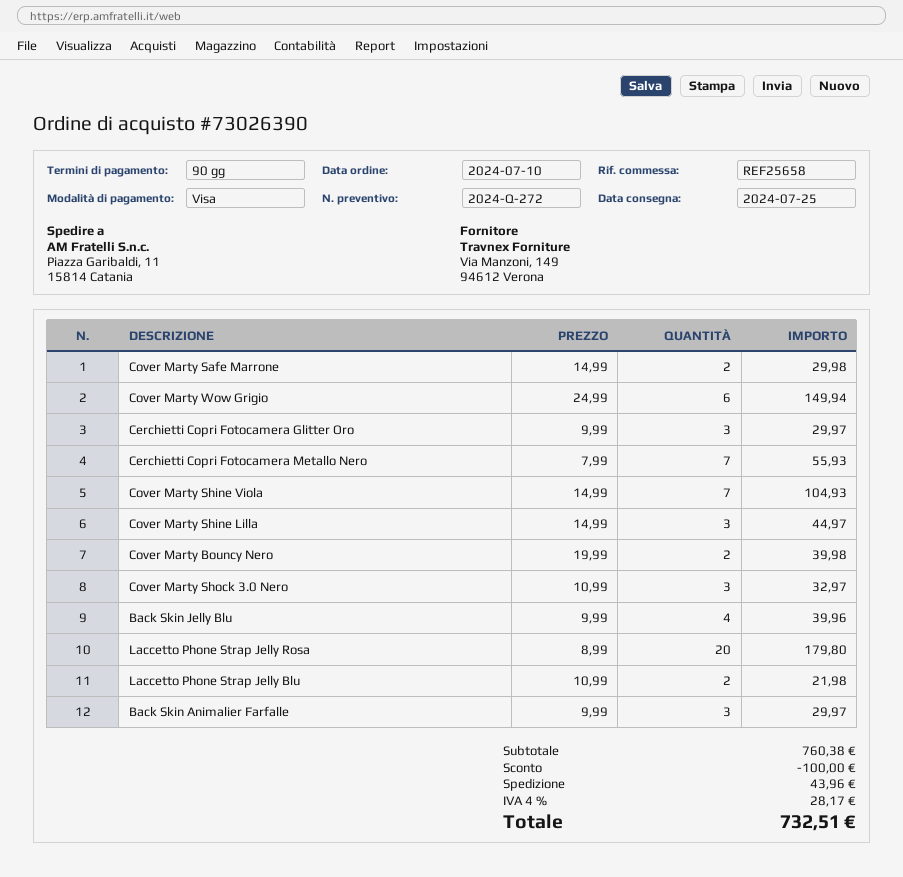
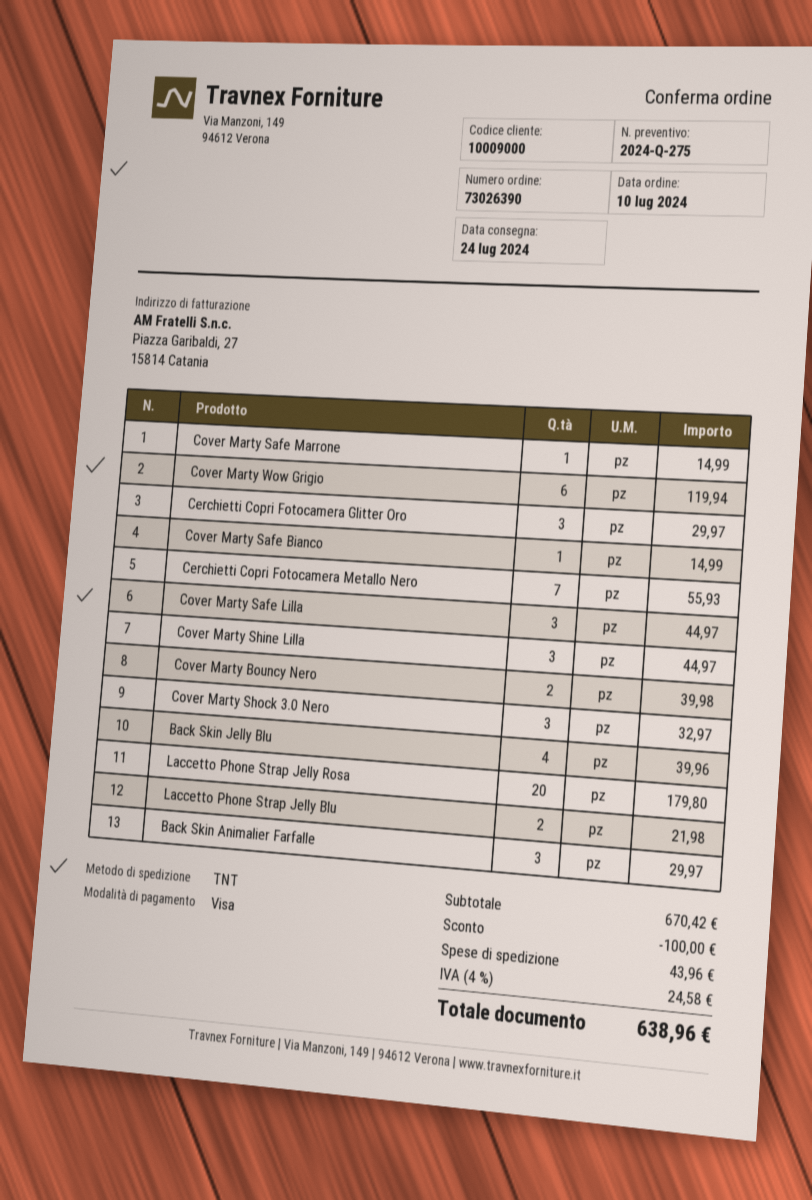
quote number: 2024-Q-272 -> 2024-Q-275
delivery date: 2024-07-25 -> 2024-07-24
Cover Marty Safe Marrone: 2 for 29.98 -> 1 for 14.99
Cover Marty Wow Grigio: 6 for 149.94 -> 6 for 119.94
Cover Marty Shine Viola: 7 for 104.93 -> none
Cover Marty Safe Bianco: none -> 1 for 14.99
Cover Marty Safe Lilla: none -> 3 for 44.97
subtotal: 760.38 -> 670.42
tax: 4% = 28.17 -> 4% = 24.58
total: 732.51 -> 638.96

